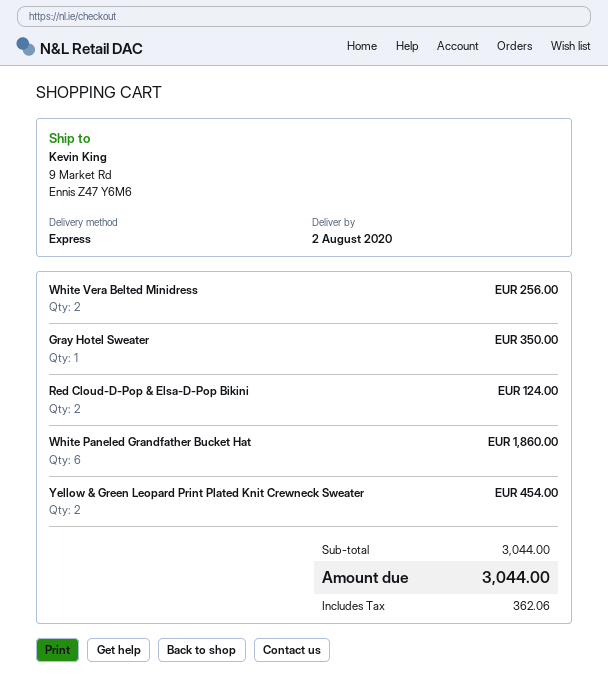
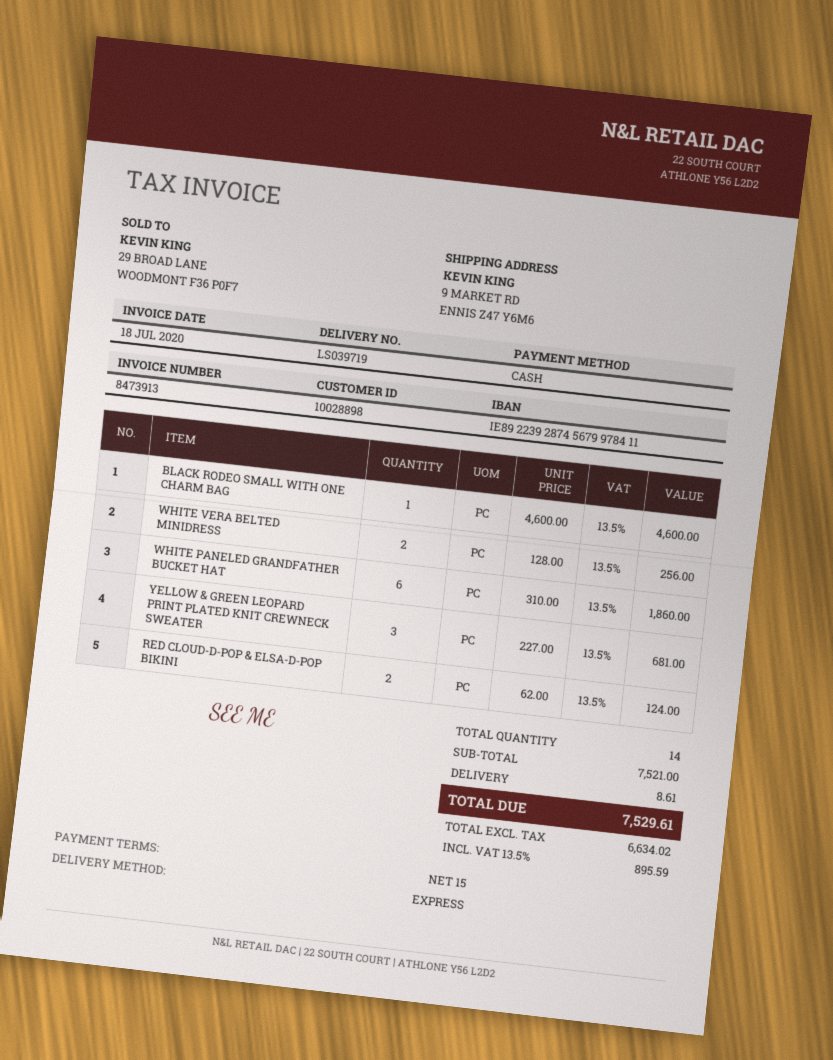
Gray Hotel Sweater: 1 for 350.00 -> none
Yellow & Green Leopard Print Plated Knit Crewneck Sweater: 2 for 454.00 -> 3 for 681.00
BLACK RODEO SMALL WITH ONE CHARM BAG: none -> 1 for 4600.00
subtotal: 3044.00 -> 7521.00
shipping: none -> 8.61
tax: 362.06 -> 895.59
total: 3044.00 -> 7529.61

